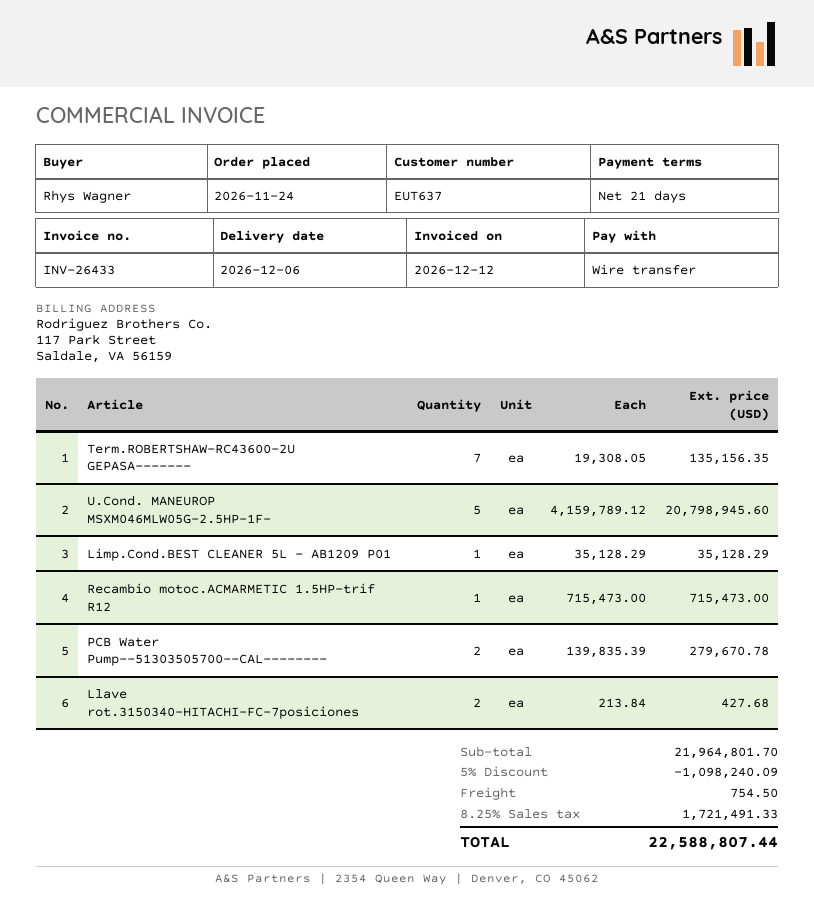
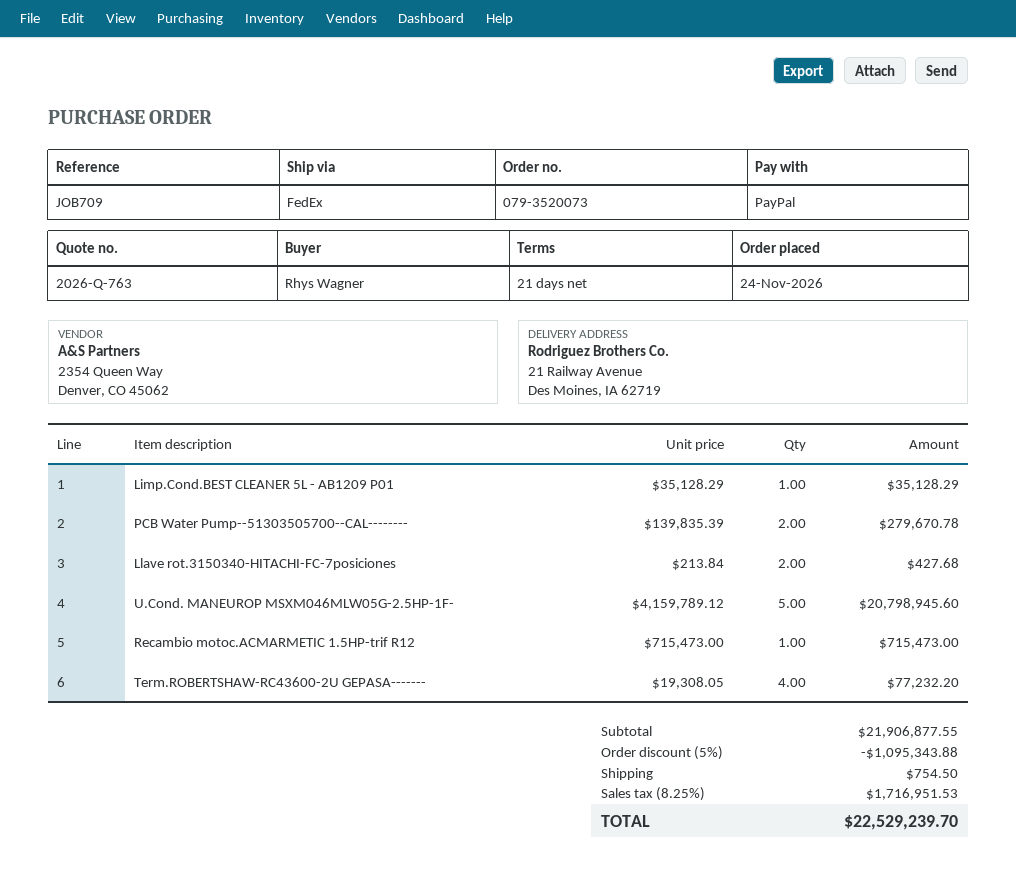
payment method: bank transfer -> PayPal
Term.ROBERTSHAW-RC43600-2U GEPASA-------: 7 x 19308.05 = 135156.35 -> 4 x 19308.05 = 77232.20
subtotal: 21964801.70 -> 21906877.55
discount: 5% = 1098240.09 -> 5% = 1095343.88
tax: 8.25% = 1721491.33 -> 8.25% = 1716951.53
total: 22588807.44 -> 22529239.70

